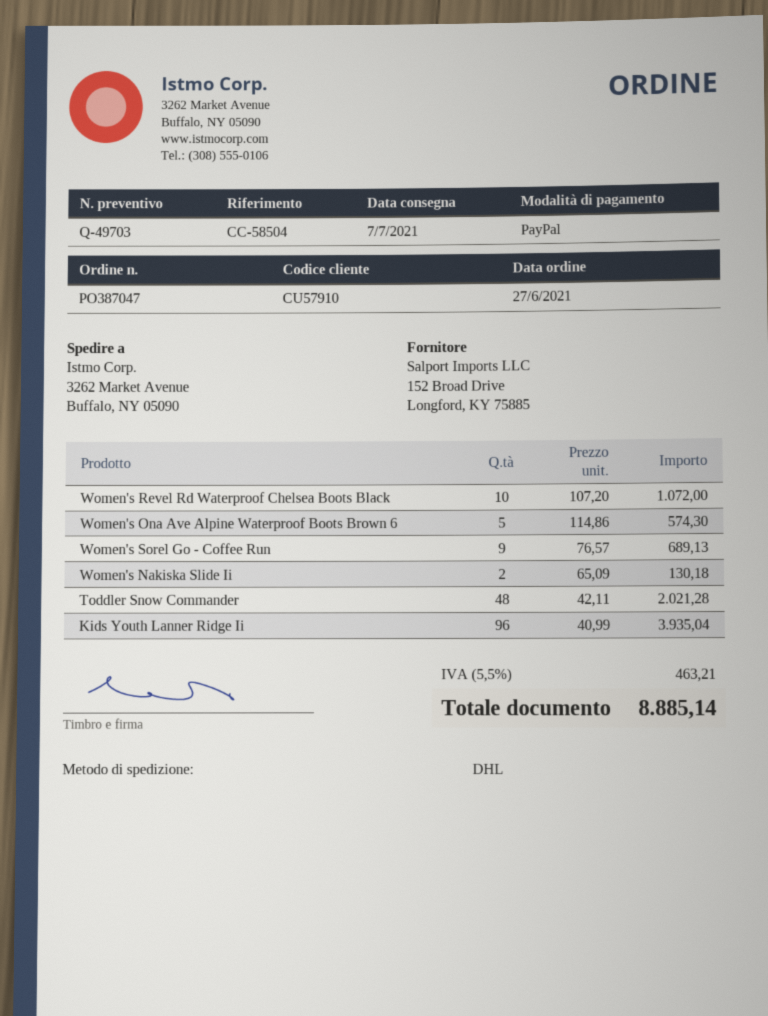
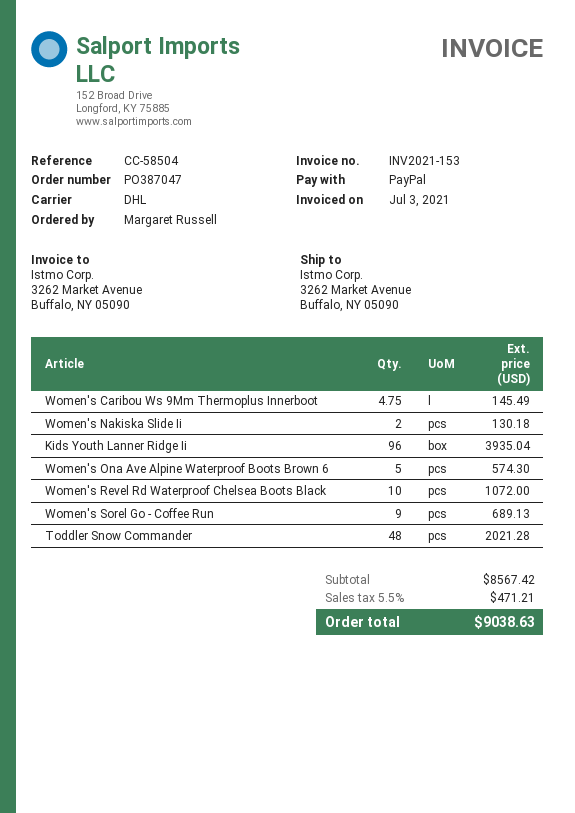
Women's Caribou Ws 9Mm Thermoplus Innerboot: none -> 4.75 for 145.49
tax: 5.5% = 463.21 -> 5.5% = 471.21
total: 8885.14 -> 9038.63

